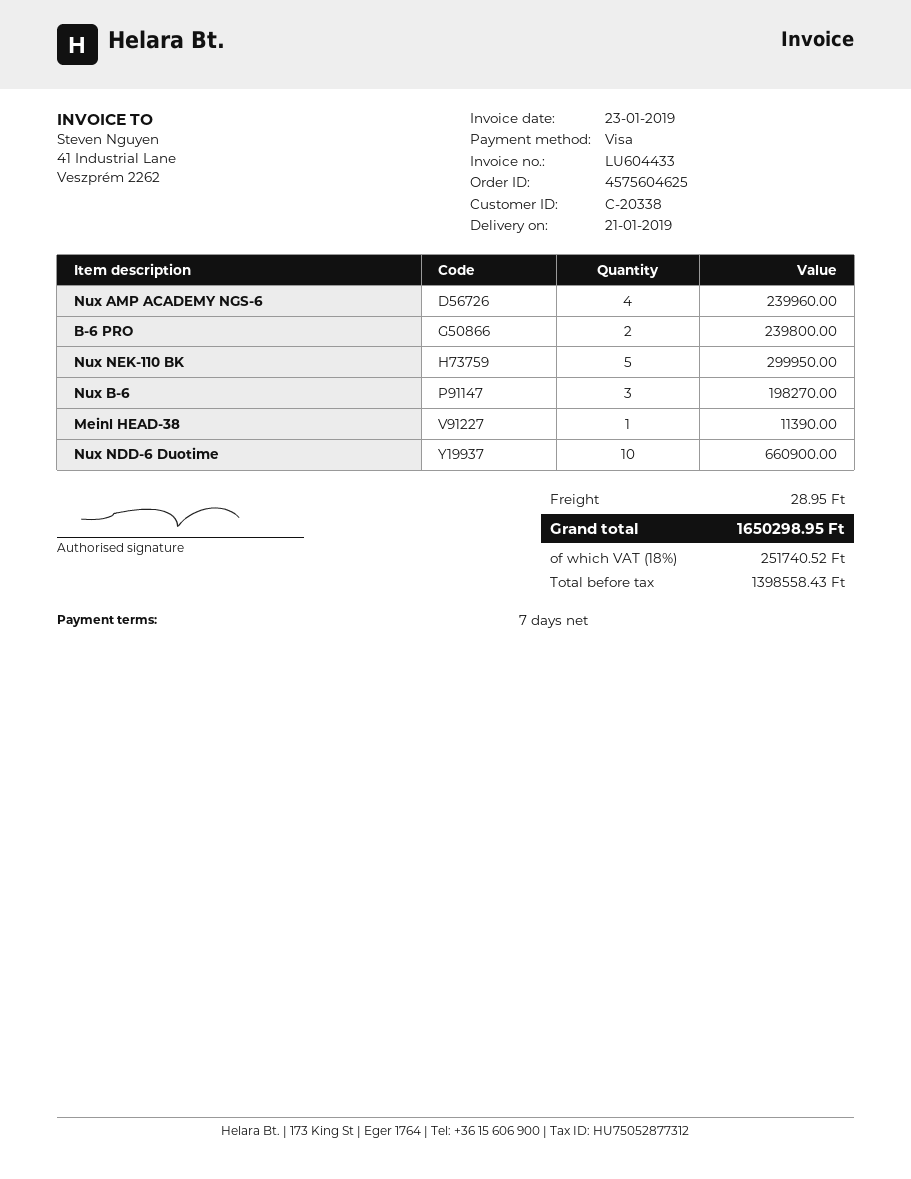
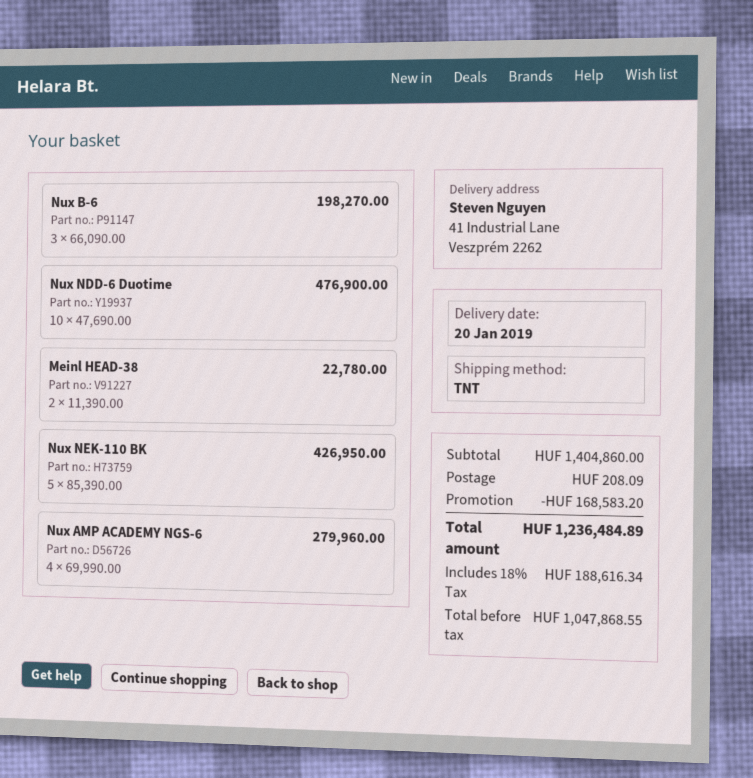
delivery date: 2019-01-21 -> 2019-01-20
Nux AMP ACADEMY NGS-6: 4 for 239960.00 -> 4 for 279960.00
B-6 PRO: 2 for 239800.00 -> none
Nux NEK-110 BK: 5 for 299950.00 -> 5 for 426950.00
Meinl HEAD-38: 1 for 11390.00 -> 2 for 22780.00
Nux NDD-6 Duotime: 10 for 660900.00 -> 10 for 476900.00
discount: none -> 168583.20
shipping: 28.95 -> 208.09
net: 1398558.43 -> 1047868.55
tax: 18% = 251740.52 -> 18% = 188616.34
total: 1650298.95 -> 1236484.89

